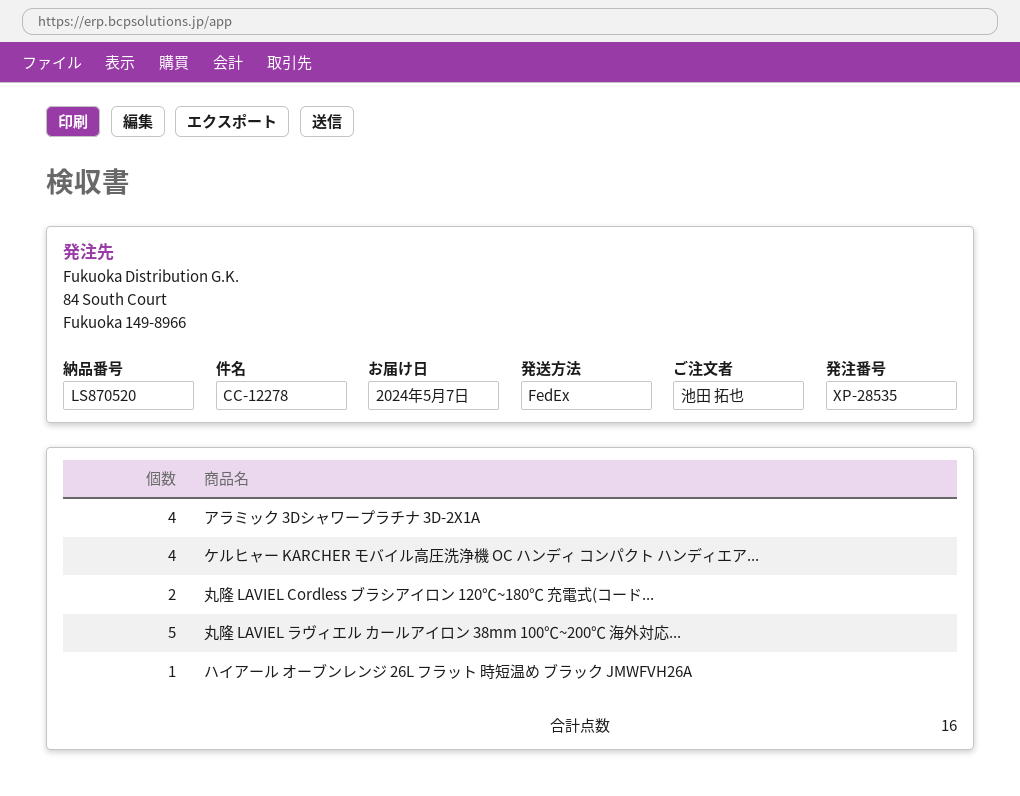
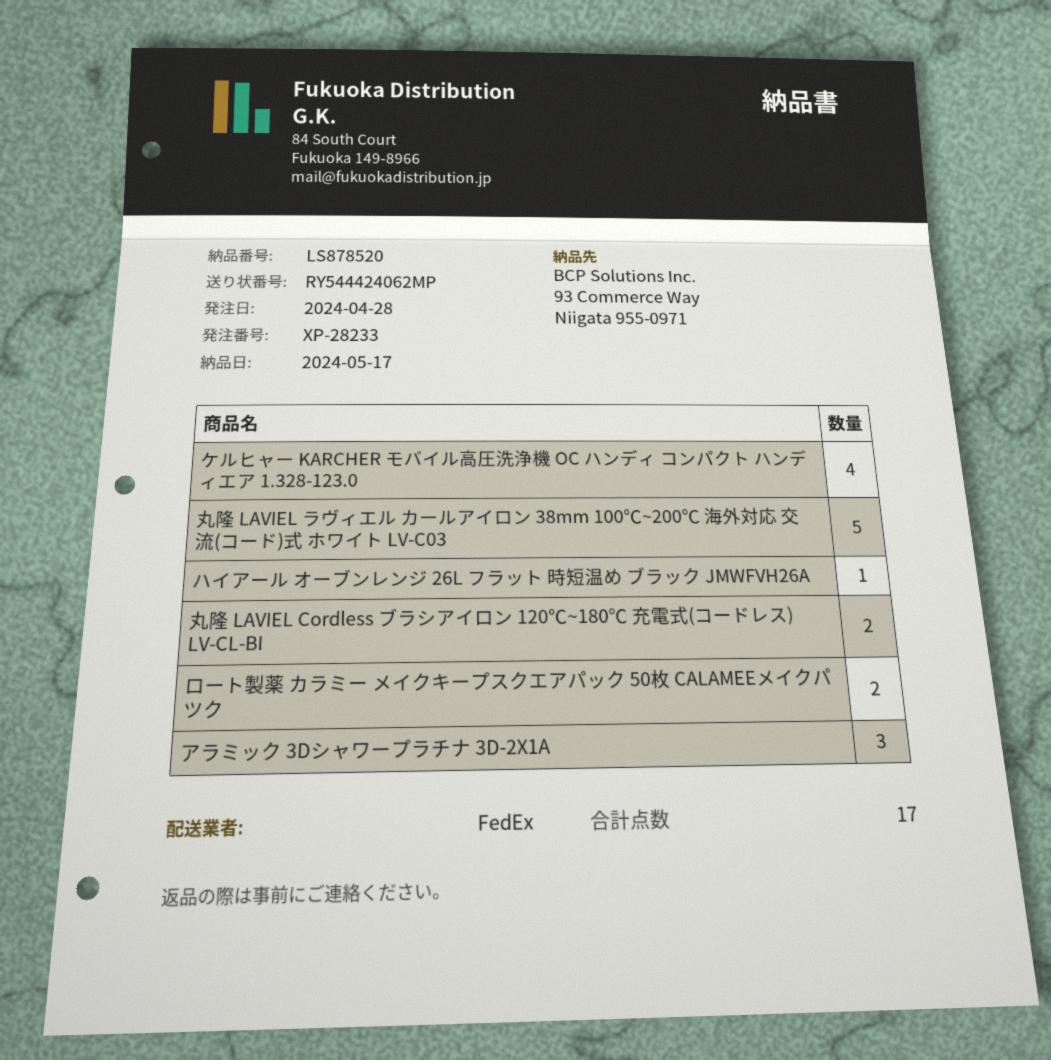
order number: XP-28535 -> XP-28233
delivery note number: LS870520 -> LS878520
delivery date: 2024-05-07 -> 2024-05-17
アラミック 3Dシャワープラチナ 3D-2X1A: 4 -> 3
ロート製薬 カラミー メイクキープスクエアパック 50枚 CALAMEEメイクパツク: none -> 2
total quantity: 16 -> 17

